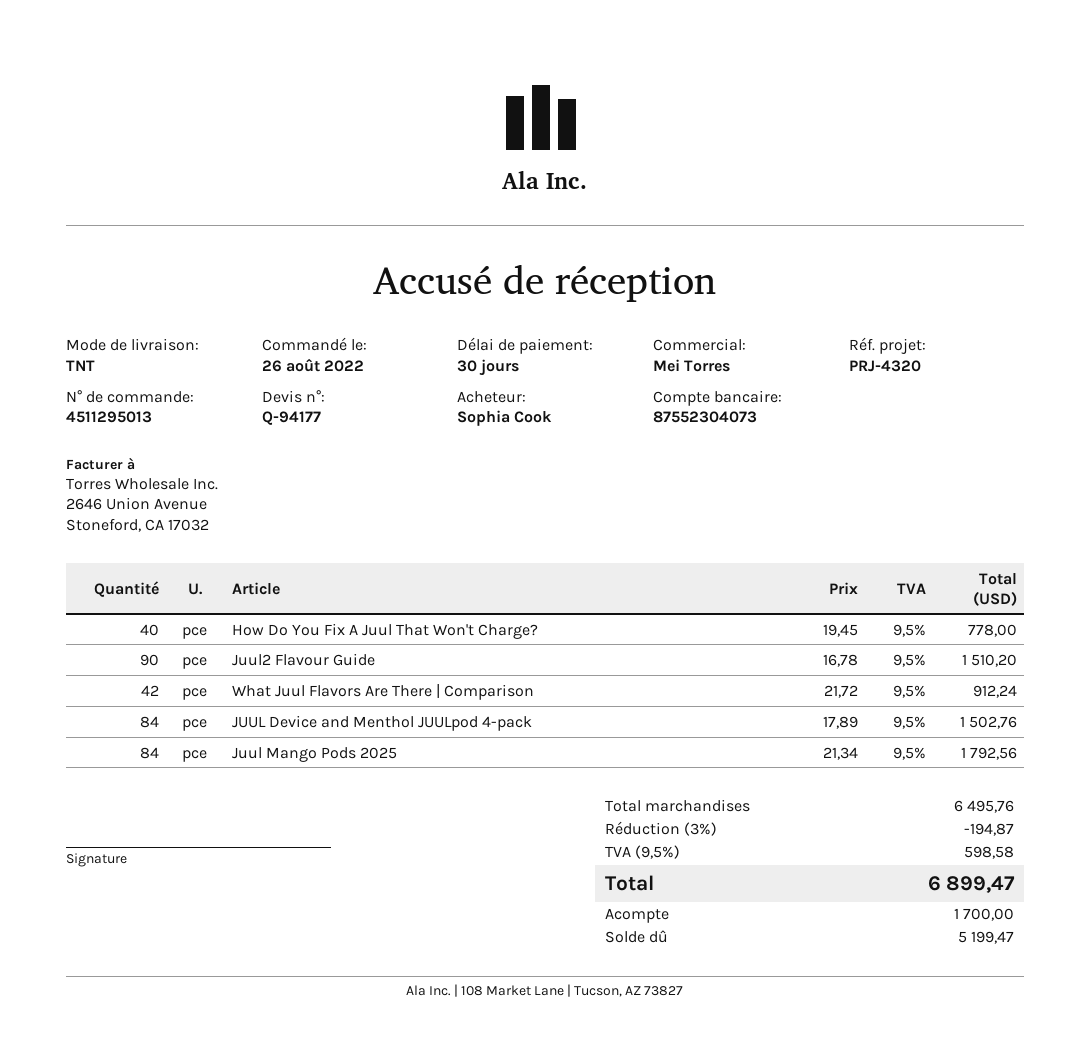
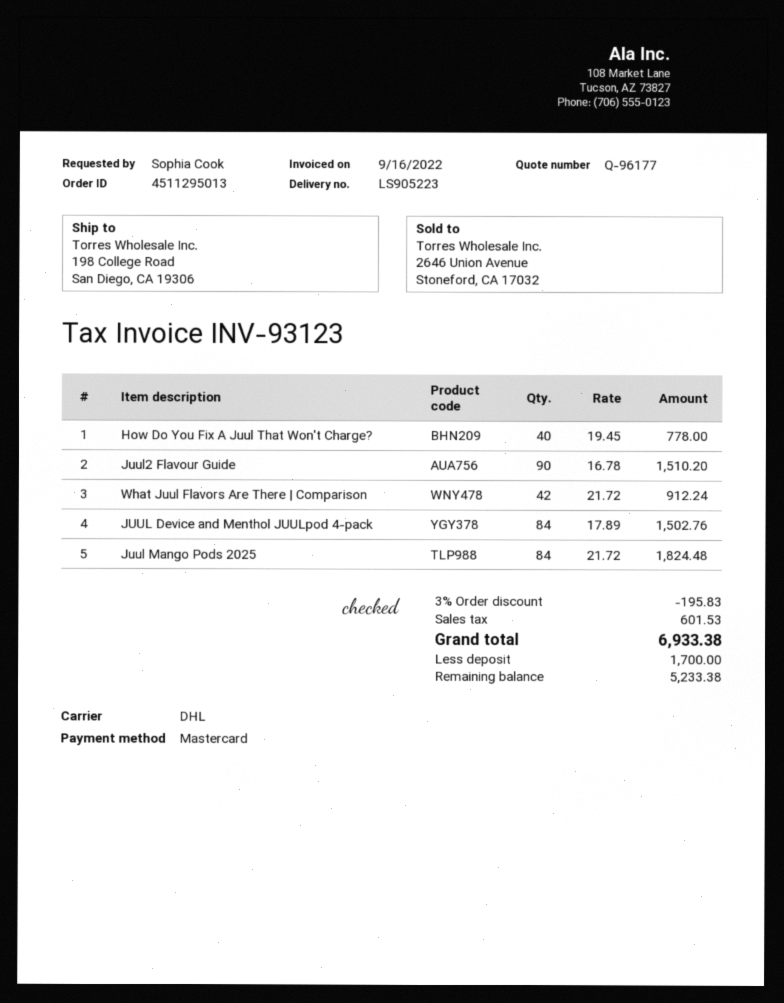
quote number: Q-94177 -> Q-96177
shipping method: TNT -> DHL
Juul Mango Pods 2025: 84 x 21.34 = 1792.56 -> 84 x 21.72 = 1824.48
discount: 3% = 194.87 -> 3% = 195.83
tax: 598.58 -> 601.53
total: 6899.47 -> 6933.38
balance: 5199.47 -> 5233.38

